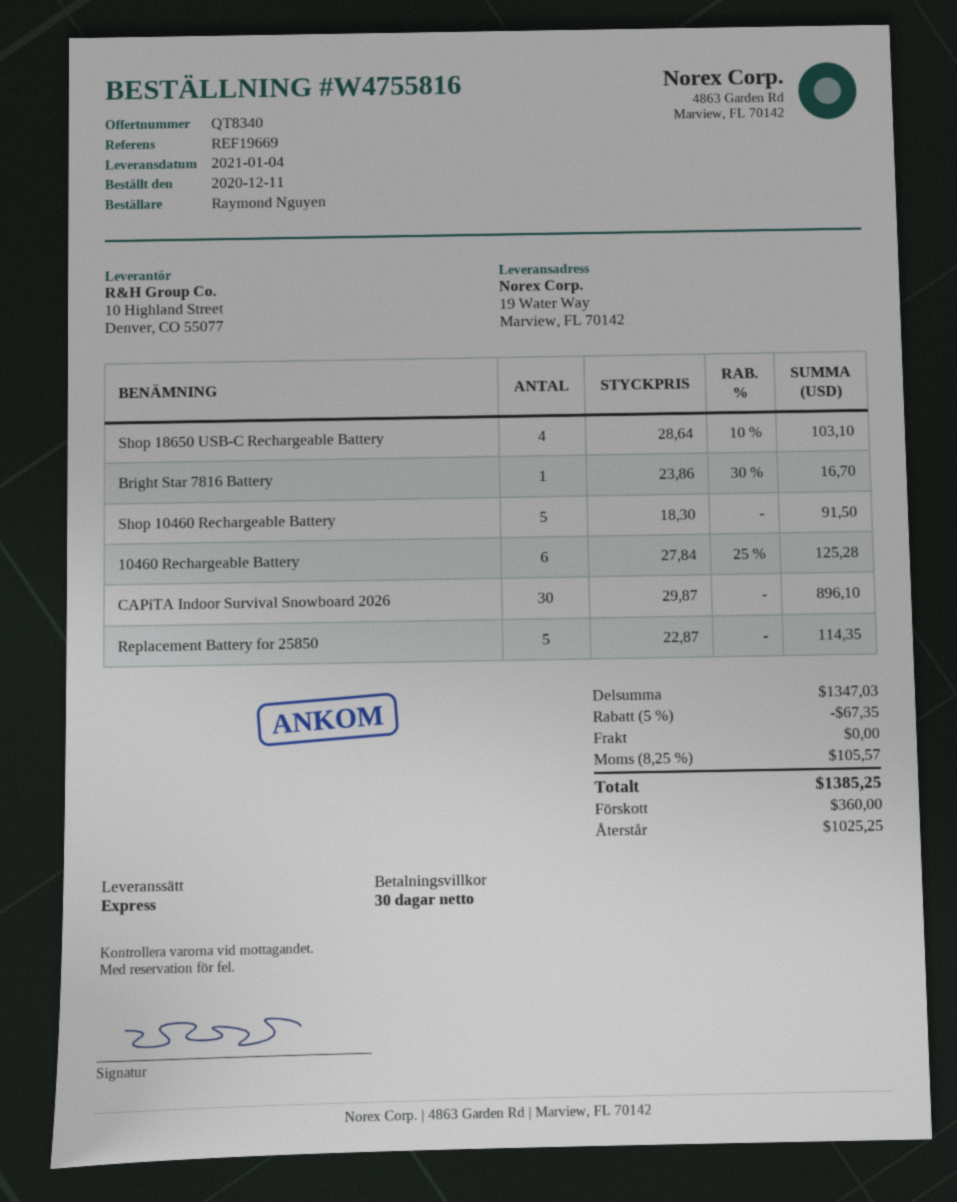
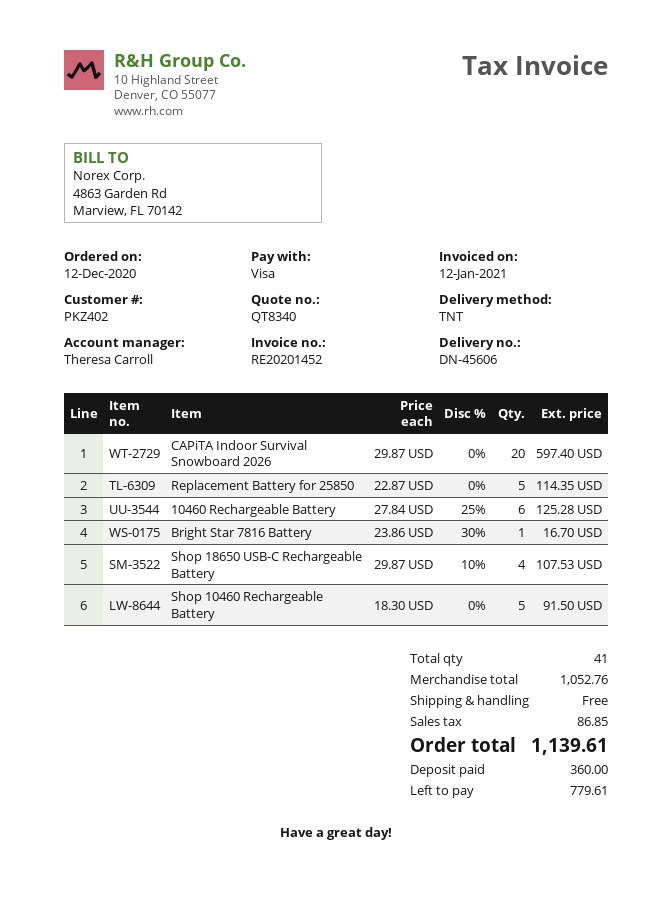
order date: 2020-12-11 -> 2020-12-12
shipping method: express -> TNT
Shop 18650 USB-C Rechargeable Battery: 4 x 28.64 - 10% = 103.10 -> 4 x 29.87 - 10% = 107.53
CAPiTA Indoor Survival Snowboard 2026: 30 x 29.87 = 896.10 -> 20 x 29.87 = 597.40
subtotal: 1347.03 -> 1052.76
discount: 5% = 67.35 -> none
tax: 105.57 -> 86.85
total: 1385.25 -> 1139.61
balance: 1025.25 -> 779.61

